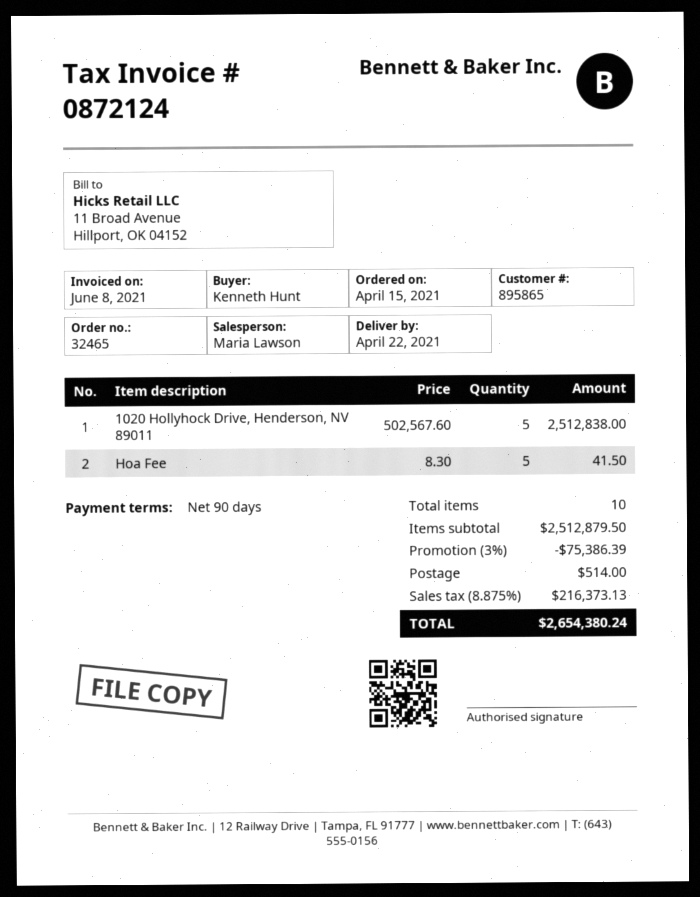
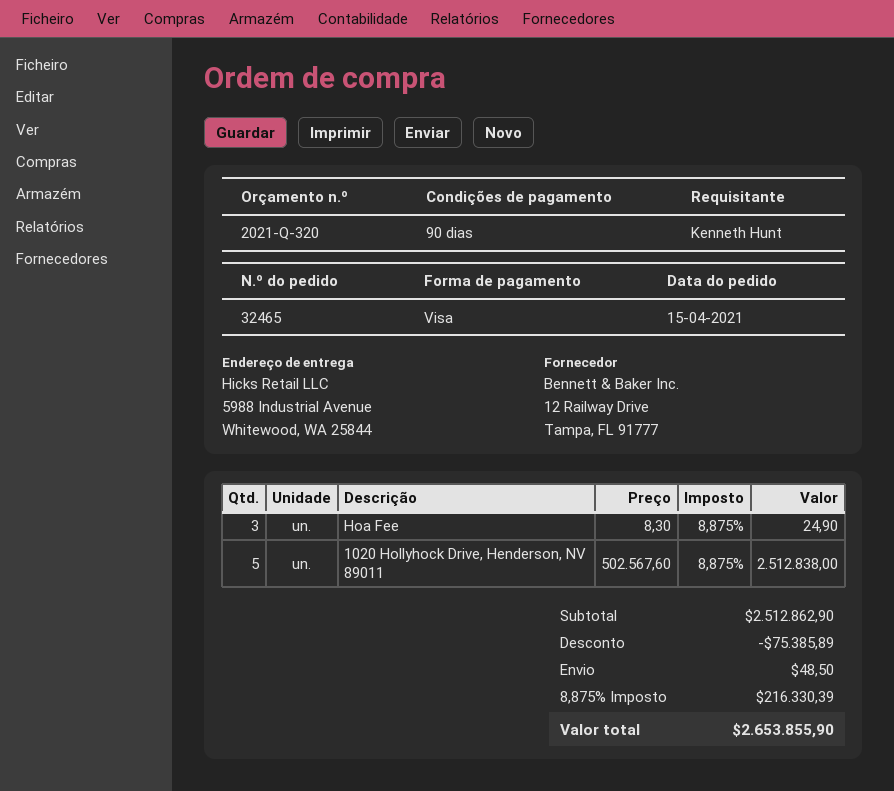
Hoa Fee: 5 x 8.30 = 41.50 -> 3 x 8.30 = 24.90
subtotal: 2512879.50 -> 2512862.90
discount: 75386.39 -> 75385.89
shipping: 514.00 -> 48.50
tax: 8.875% = 216373.13 -> 8.875% = 216330.39
total: 2654380.24 -> 2653855.90

